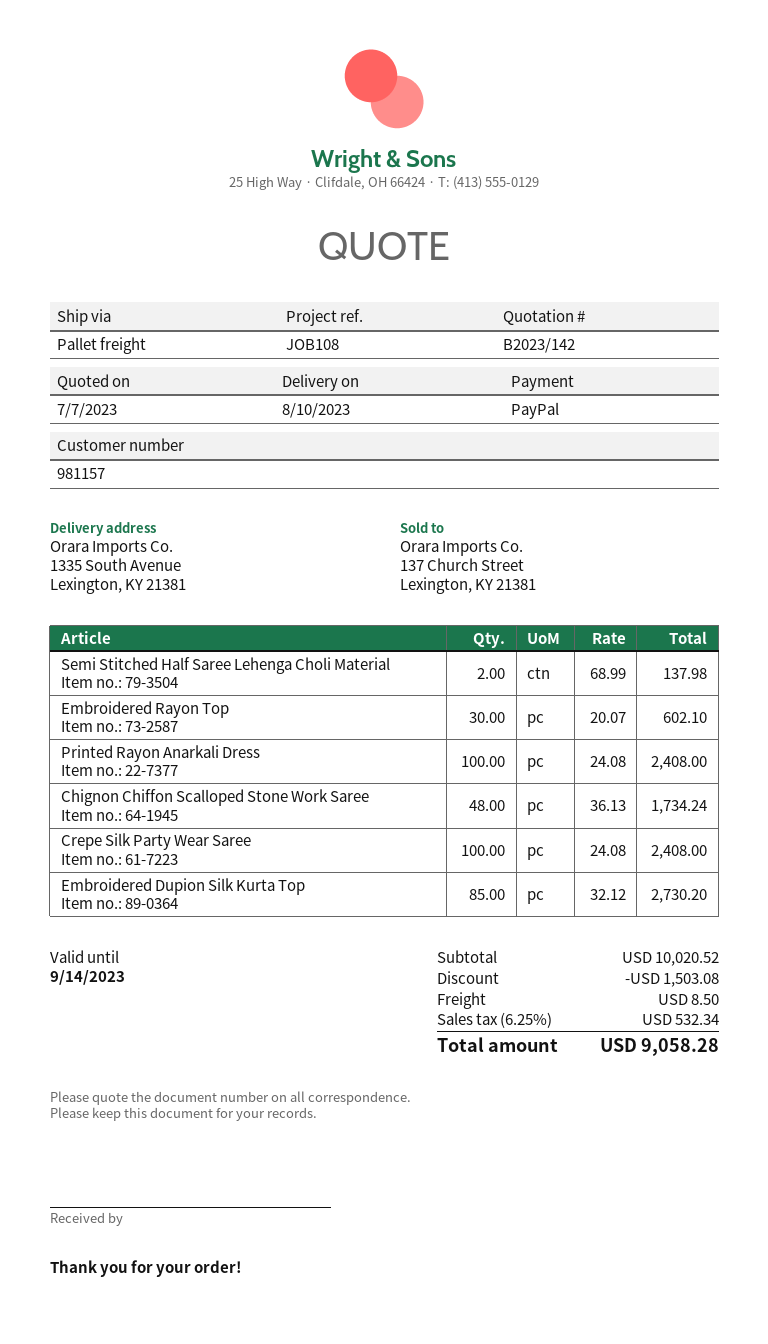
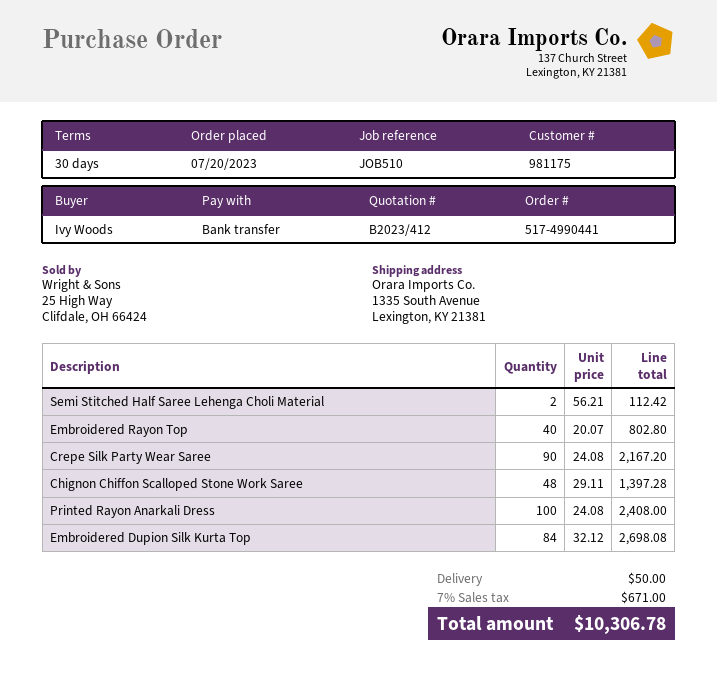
quote number: B2023/142 -> B2023/412
customer number: 981157 -> 981175
reference: JOB108 -> JOB510
payment method: PayPal -> bank transfer
Semi Stitched Half Saree Lehenga Choli Material: 2 x 68.99 = 137.98 -> 2 x 56.21 = 112.42
Embroidered Rayon Top: 30 x 20.07 = 602.10 -> 40 x 20.07 = 802.80
Chignon Chiffon Scalloped Stone Work Saree: 48 x 36.13 = 1734.24 -> 48 x 29.11 = 1397.28
Crepe Silk Party Wear Saree: 100 x 24.08 = 2408.00 -> 90 x 24.08 = 2167.20
Embroidered Dupion Silk Kurta Top: 85 x 32.12 = 2730.20 -> 84 x 32.12 = 2698.08
discount: 1503.08 -> none
shipping: 8.50 -> 50.00
tax: 6.25% = 532.34 -> 7% = 671.00
total: 9058.28 -> 10306.78

